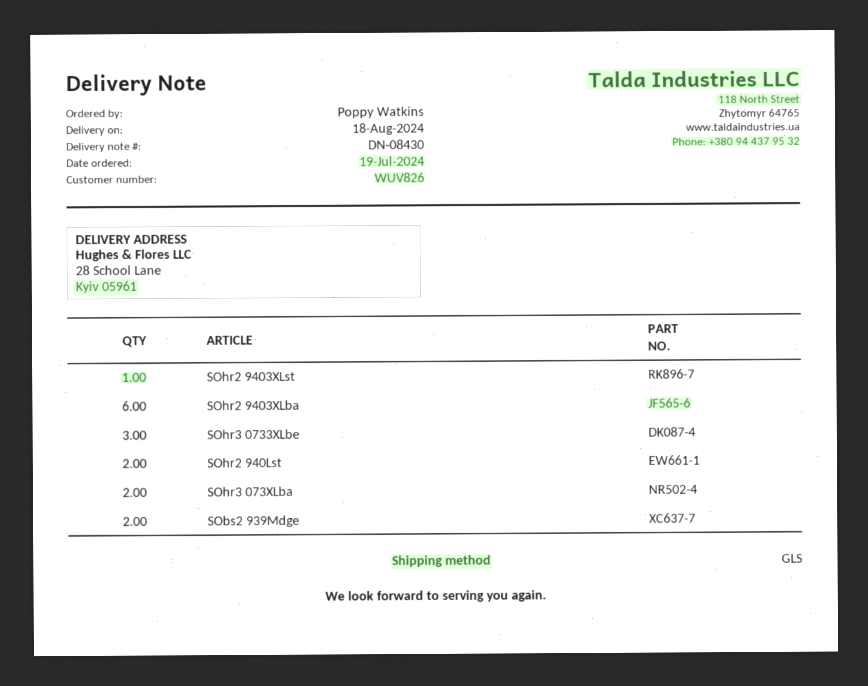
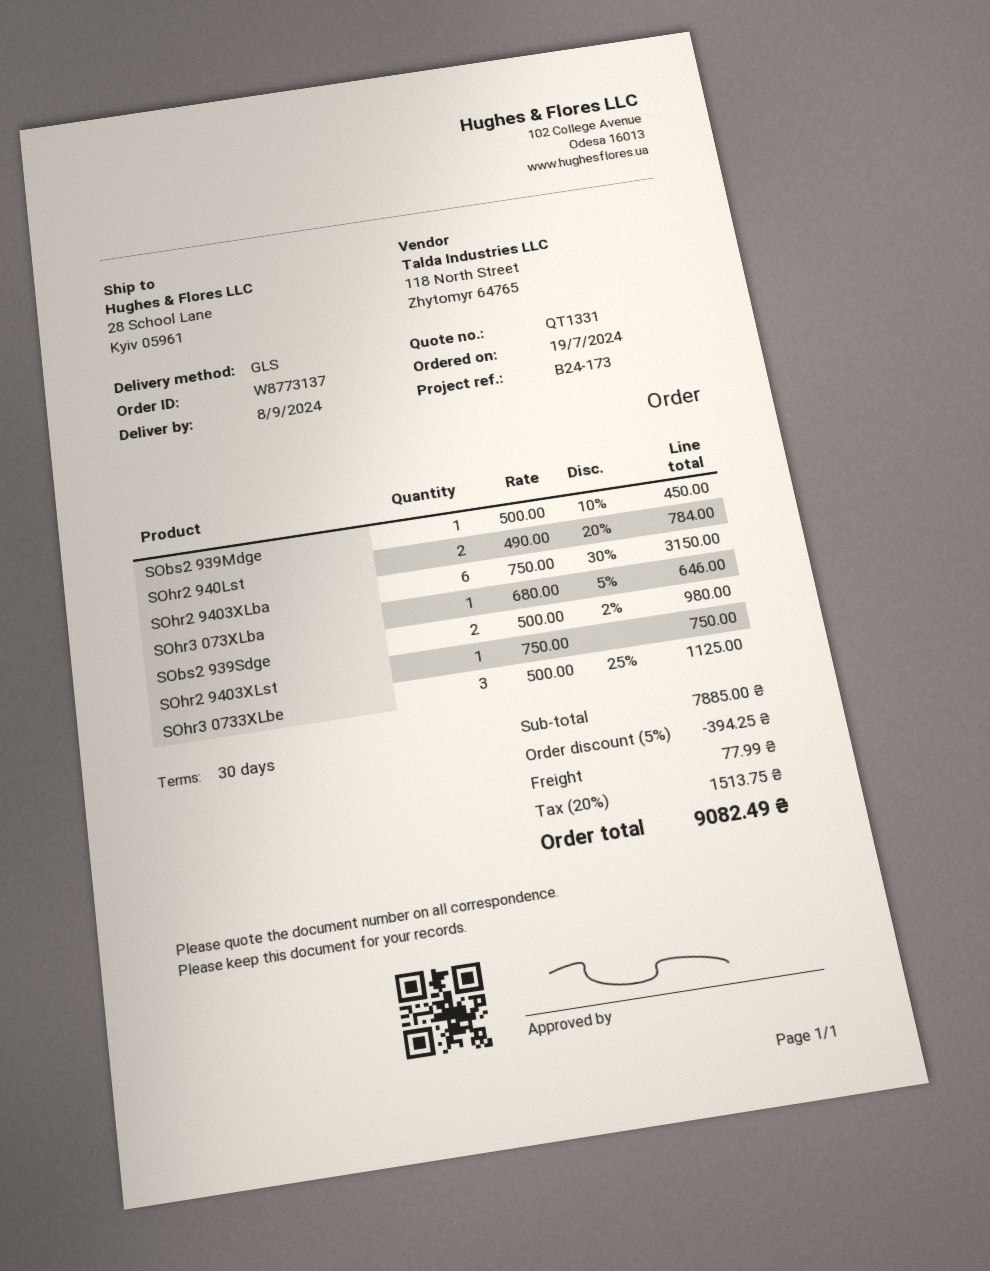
delivery date: 2024-08-18 -> 2024-09-08
SOhr3 073XLba: 2 -> 1
SObs2 939Mdge: 2 -> 1
SObs2 939Sdge: none -> 2

